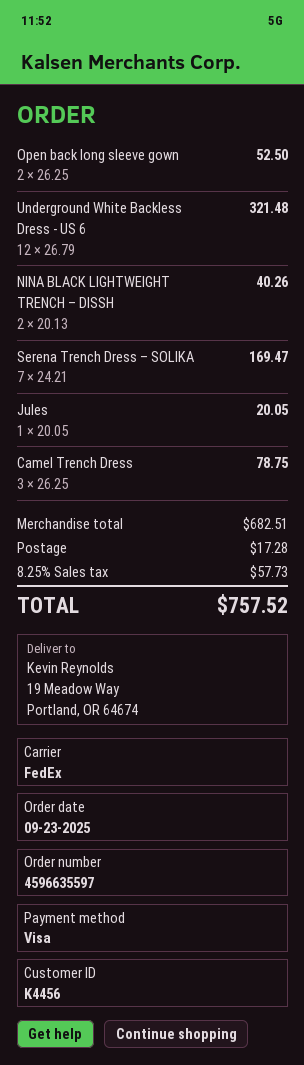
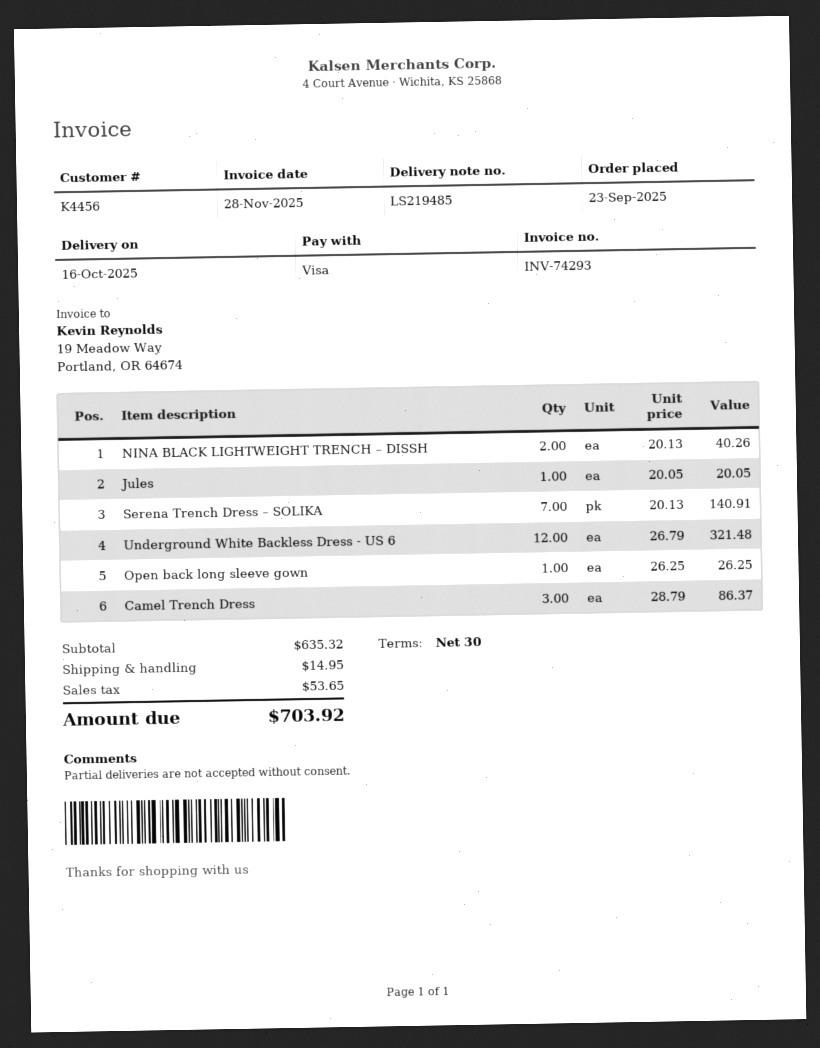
Open back long sleeve gown: 2 x 26.25 = 52.50 -> 1 x 26.25 = 26.25
Serena Trench Dress – SOLIKA: 7 x 24.21 = 169.47 -> 7 x 20.13 = 140.91
Camel Trench Dress: 3 x 26.25 = 78.75 -> 3 x 28.79 = 86.37
subtotal: 682.51 -> 635.32
shipping: 17.28 -> 14.95
tax: 57.73 -> 53.65
total: 757.52 -> 703.92

